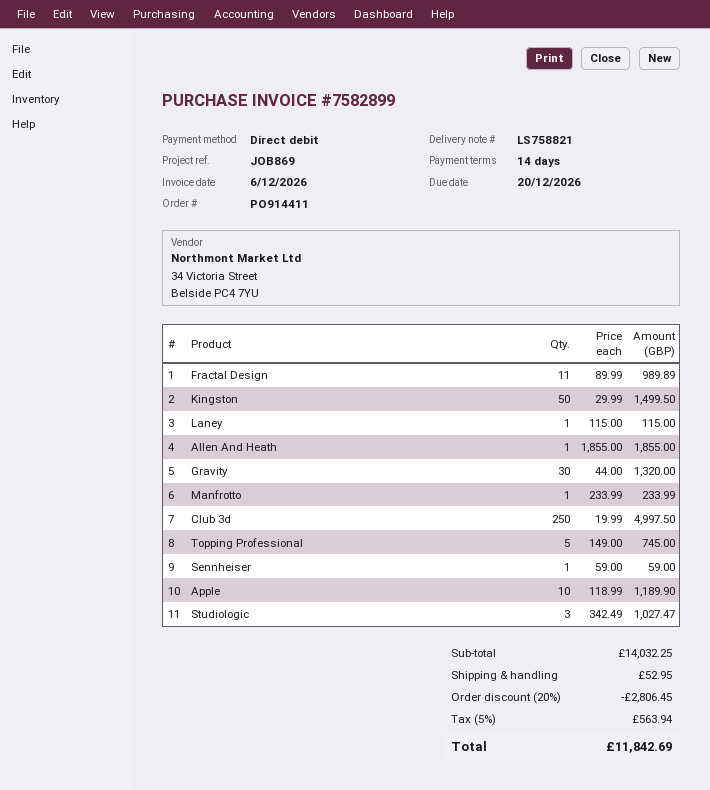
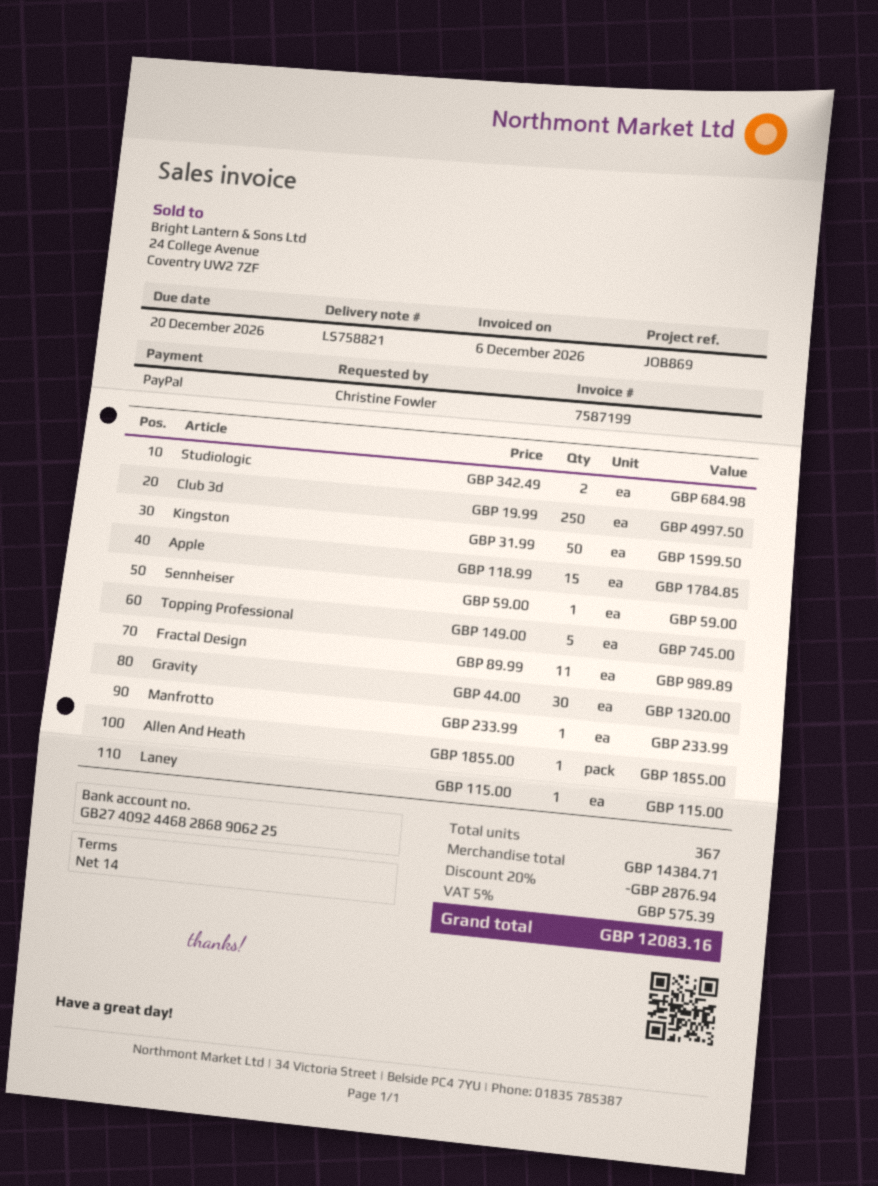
invoice number: 7582899 -> 7587199
payment method: direct debit -> PayPal
Kingston: 50 x 29.99 = 1499.50 -> 50 x 31.99 = 1599.50
Apple: 10 x 118.99 = 1189.90 -> 15 x 118.99 = 1784.85
Studiologic: 3 x 342.49 = 1027.47 -> 2 x 342.49 = 684.98
subtotal: 14032.25 -> 14384.71
discount: 20% = 2806.45 -> 20% = 2876.94
shipping: 52.95 -> none
tax: 5% = 563.94 -> 5% = 575.39
total: 11842.69 -> 12083.16

